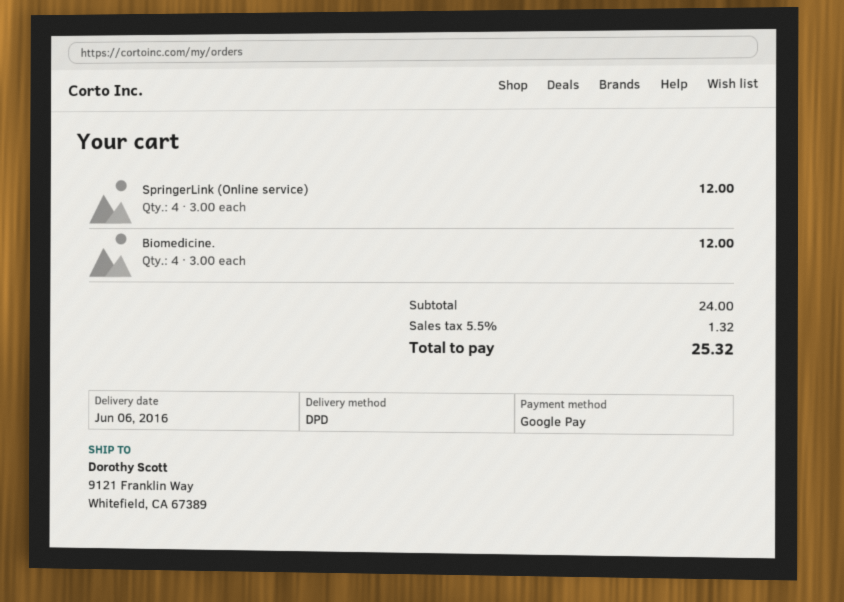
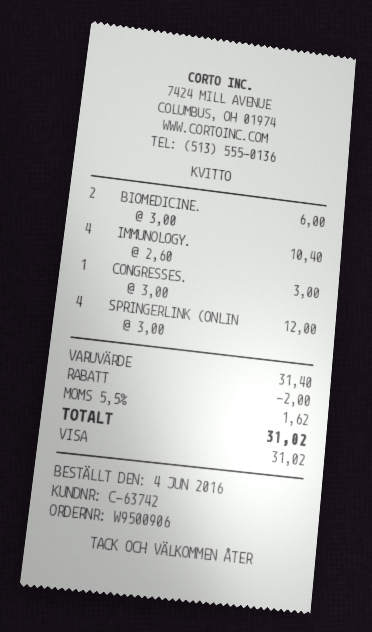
payment method: Google Pay -> Visa
Biomedicine.: 4 x 3.00 = 12.00 -> 2 x 3.00 = 6.00
IMMUNOLOGY.: none -> 4 x 2.60 = 10.40
CONGRESSES.: none -> 1 x 3.00 = 3.00
subtotal: 24.00 -> 31.40
discount: none -> 2.00
tax: 5.5% = 1.32 -> 5.5% = 1.62
total: 25.32 -> 31.02

